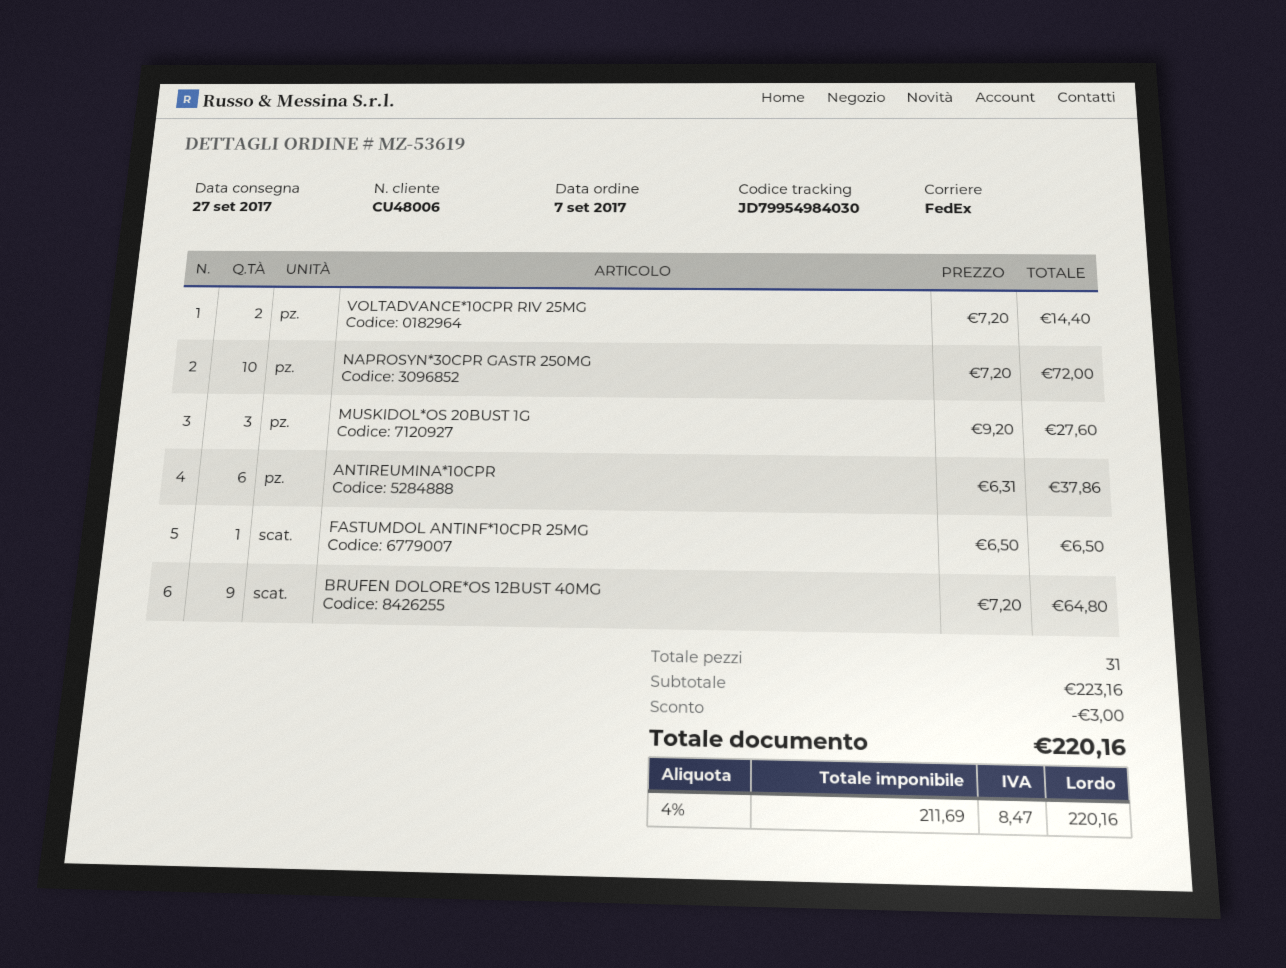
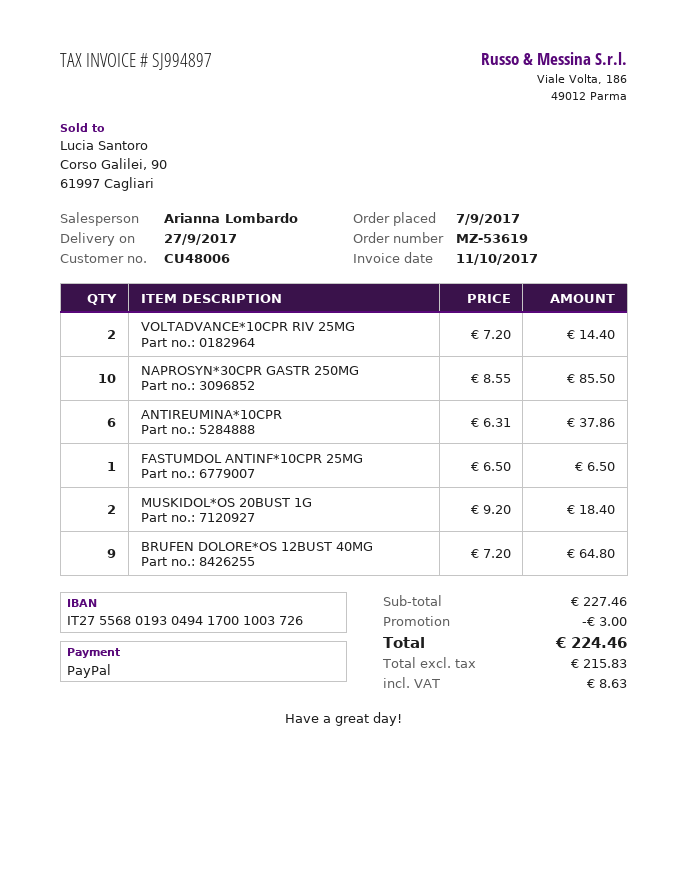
NAPROSYN*30CPR GASTR 250MG: 10 x 7.20 = 72.00 -> 10 x 8.55 = 85.50
MUSKIDOL*OS 20BUST 1G: 3 x 9.20 = 27.60 -> 2 x 9.20 = 18.40
subtotal: 223.16 -> 227.46
net: 211.69 -> 215.83
tax: 8.47 -> 8.63
total: 220.16 -> 224.46

